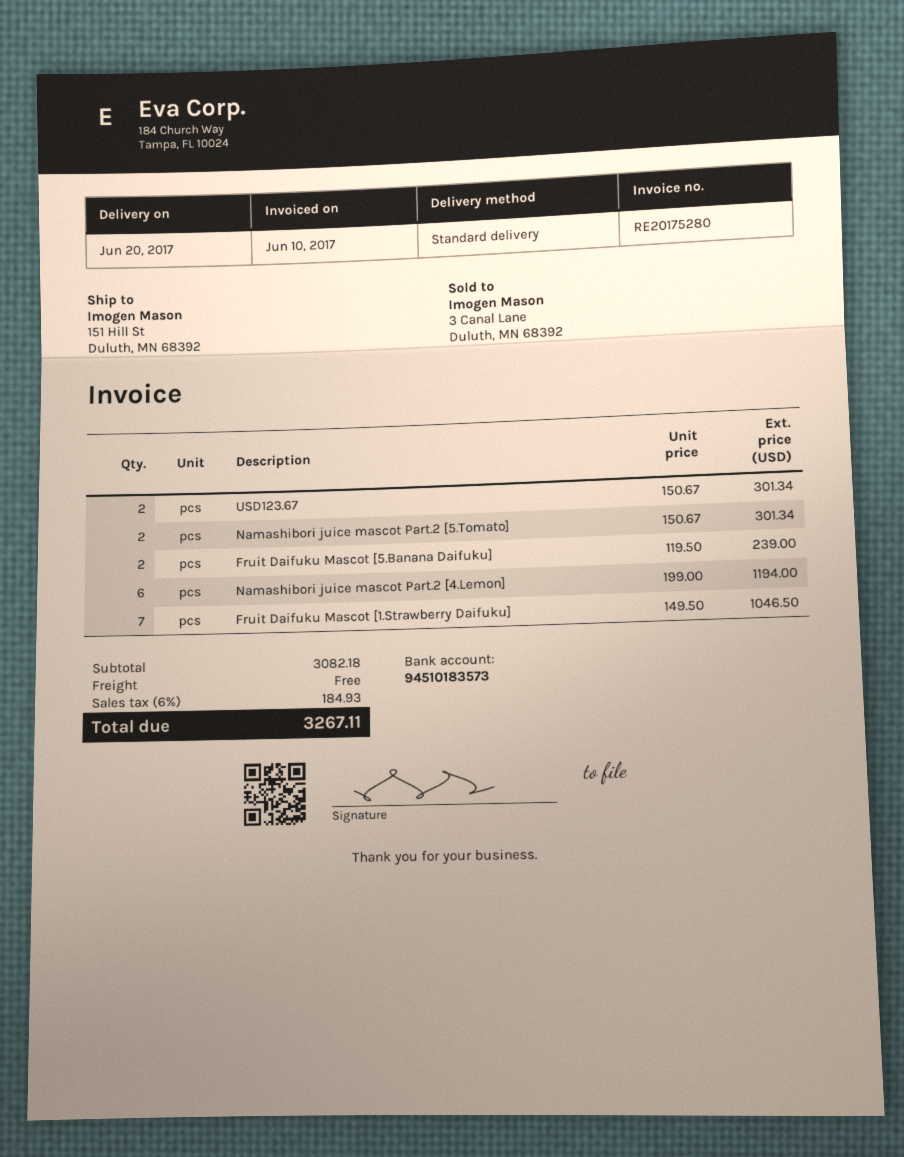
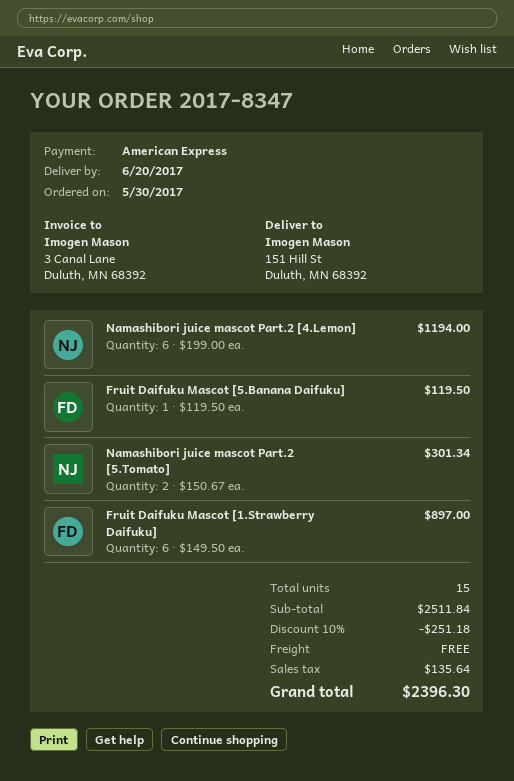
USD123.67: 2 x 150.67 = 301.34 -> none
Fruit Daifuku Mascot [5.Banana Daifuku]: 2 x 119.50 = 239.00 -> 1 x 119.50 = 119.50
Fruit Daifuku Mascot [1.Strawberry Daifuku]: 7 x 149.50 = 1046.50 -> 6 x 149.50 = 897.00
subtotal: 3082.18 -> 2511.84
discount: none -> 10% = 251.18
tax: 184.93 -> 135.64
total: 3267.11 -> 2396.30

